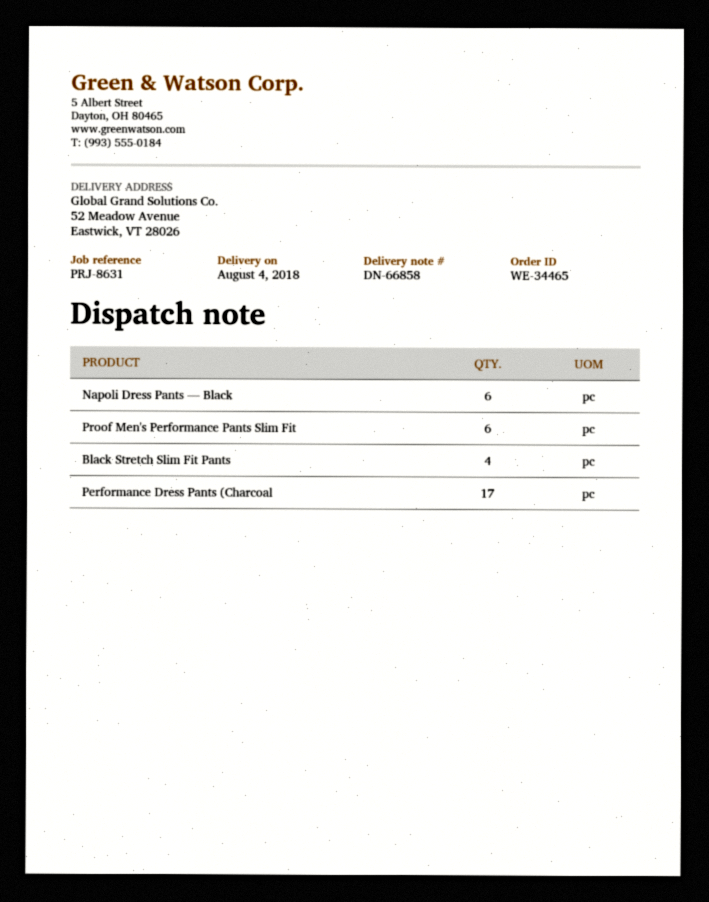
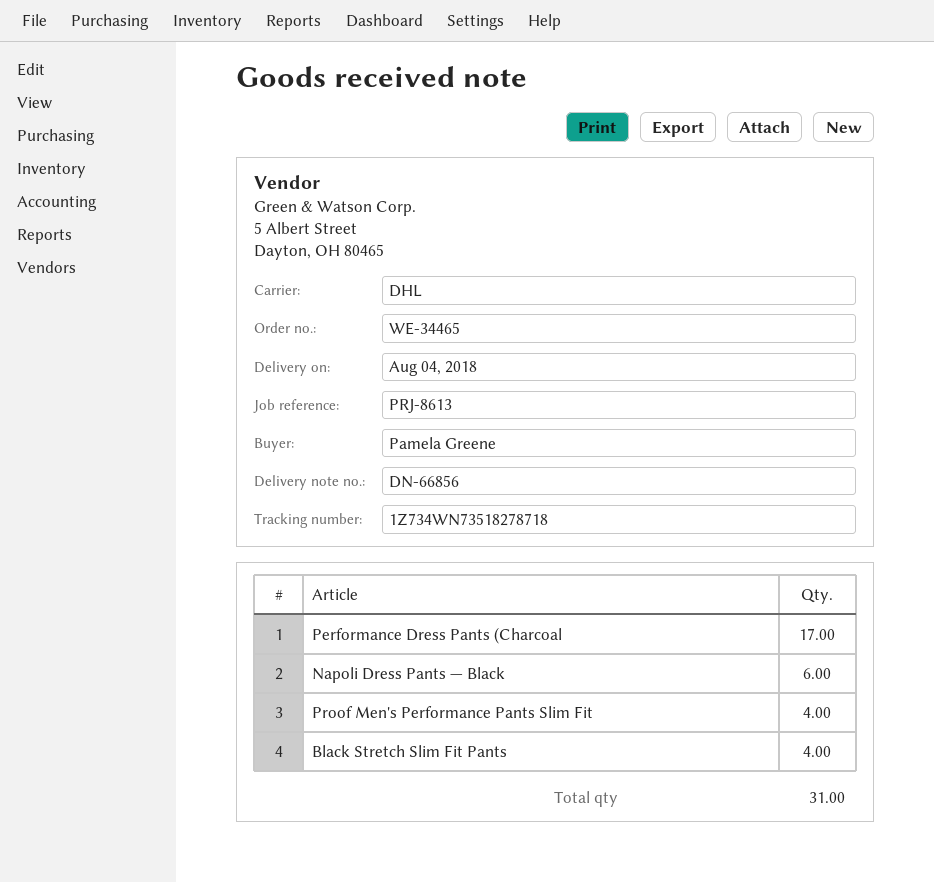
delivery note number: DN-66858 -> DN-66856
reference: PRJ-8631 -> PRJ-8613
Proof Men's Performance Pants Slim Fit: 6 -> 4

